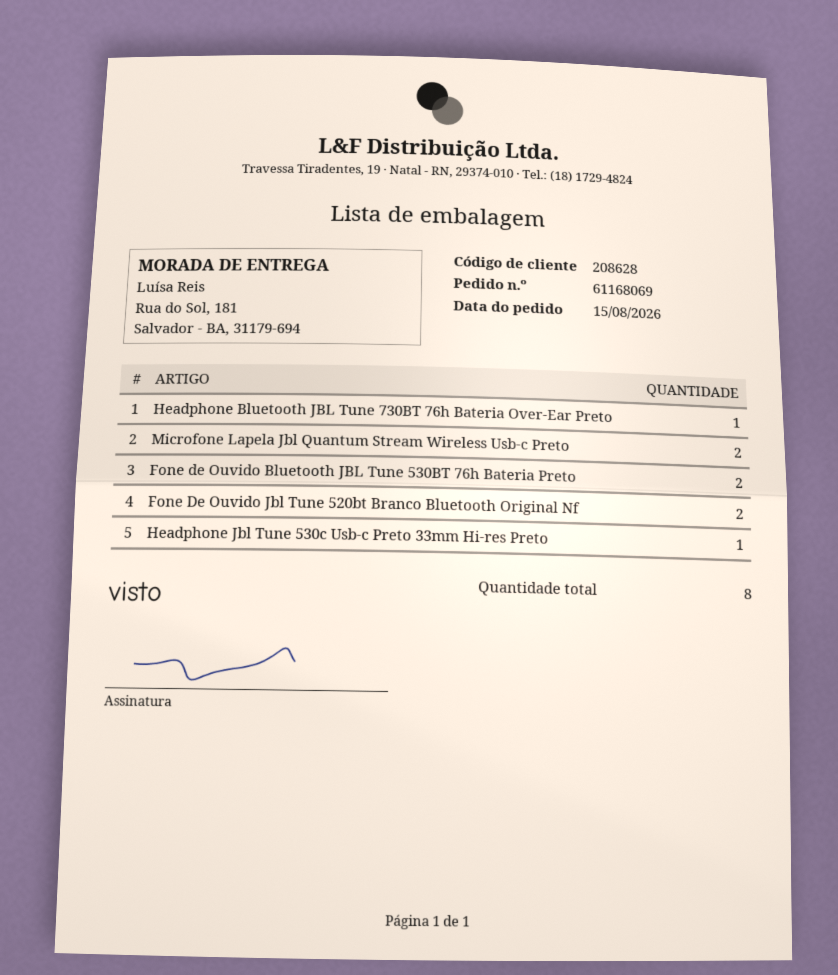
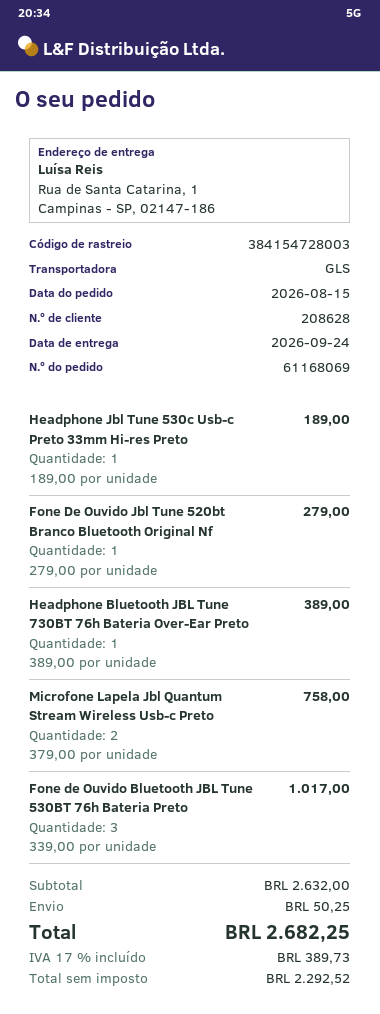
ship to: Rua do Sol, 181, Salvador - BA, 31179-694 -> Rua de Santa Catarina, 1, Campinas - SP, 02147-186
Fone de Ouvido Bluetooth JBL Tune 530BT 76h Bateria Preto: 2 -> 3
Fone De Ouvido Jbl Tune 520bt Branco Bluetooth Original Nf: 2 -> 1

